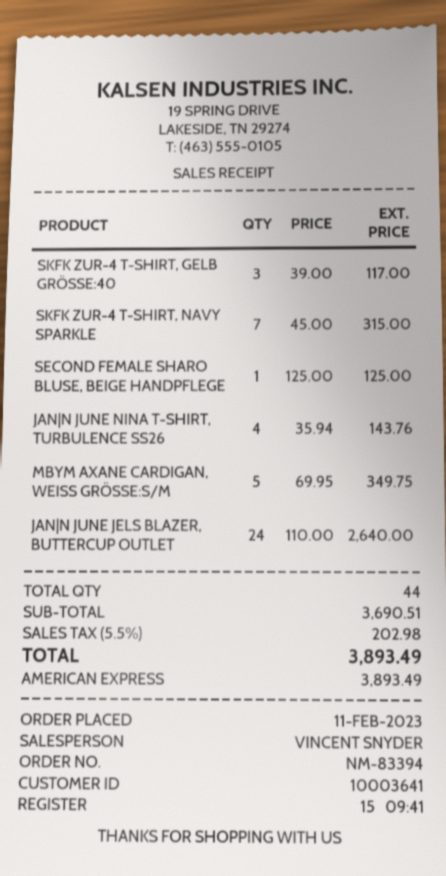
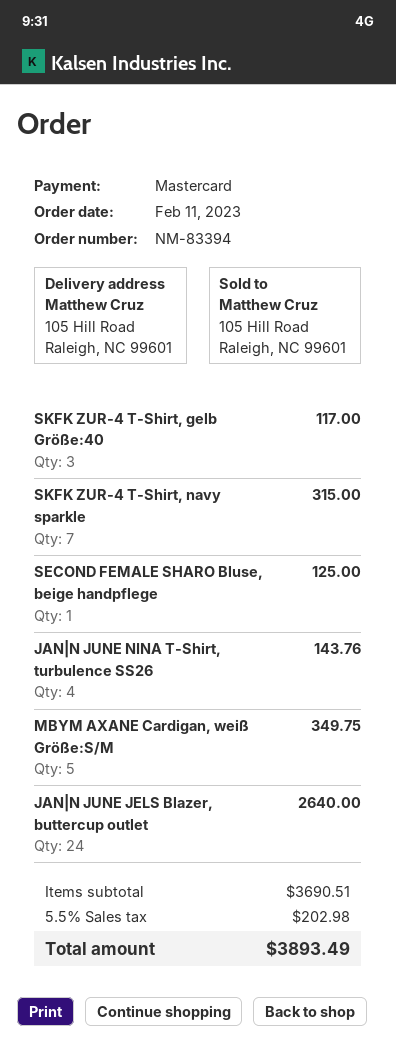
payment method: American Express -> Mastercard

